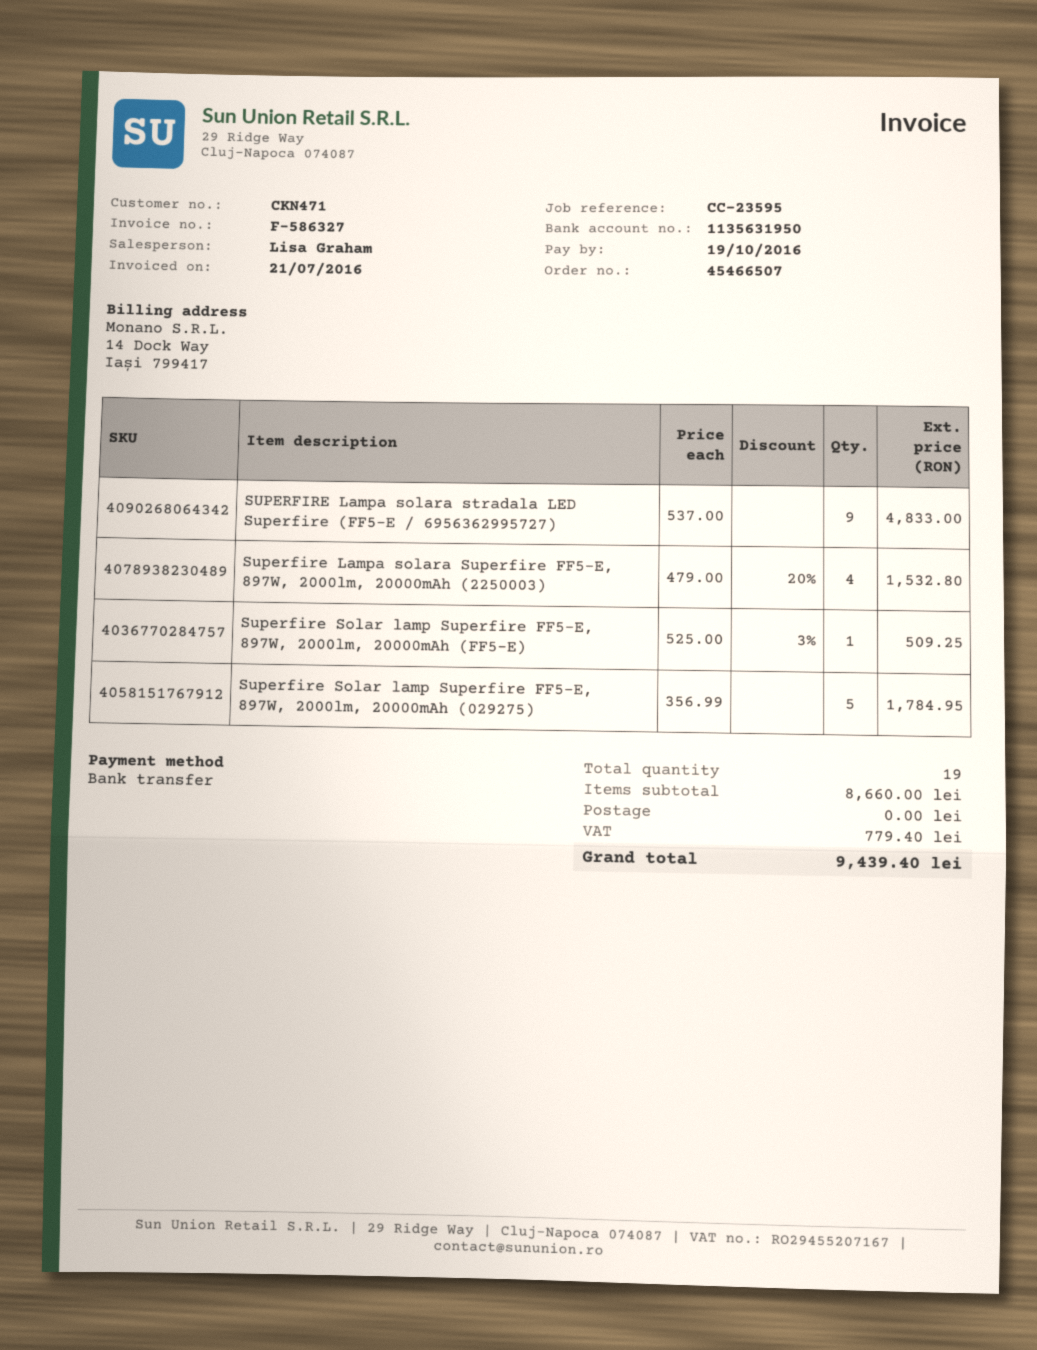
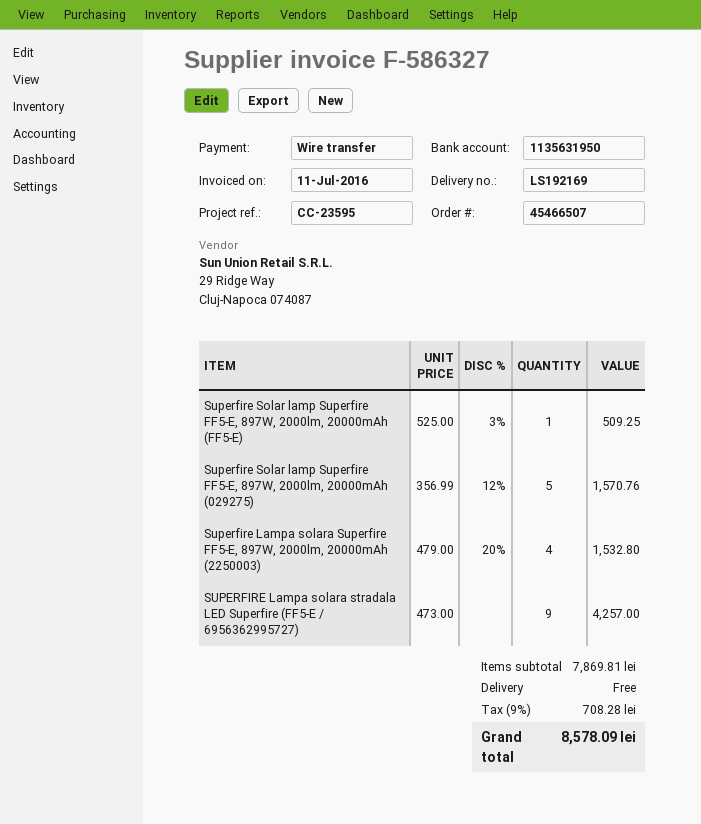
invoice date: 2016-07-21 -> 2016-07-11
SUPERFIRE Lampa solara stradala LED Superfire (FF5-E / 6956362995727): 9 x 537.00 = 4833.00 -> 9 x 473.00 = 4257.00
Superfire Solar lamp Superfire FF5-E, 897W, 2000lm, 20000mAh (029275): 5 x 356.99 = 1784.95 -> 5 x 356.99 - 12% = 1570.76
subtotal: 8660.00 -> 7869.81
tax: 779.40 -> 708.28
total: 9439.40 -> 8578.09

